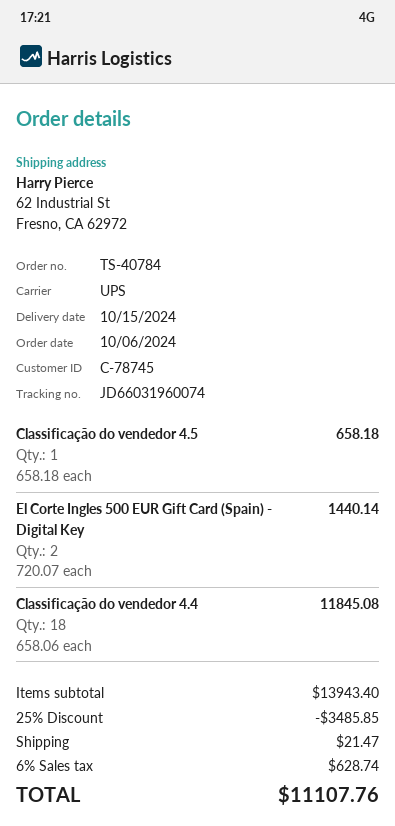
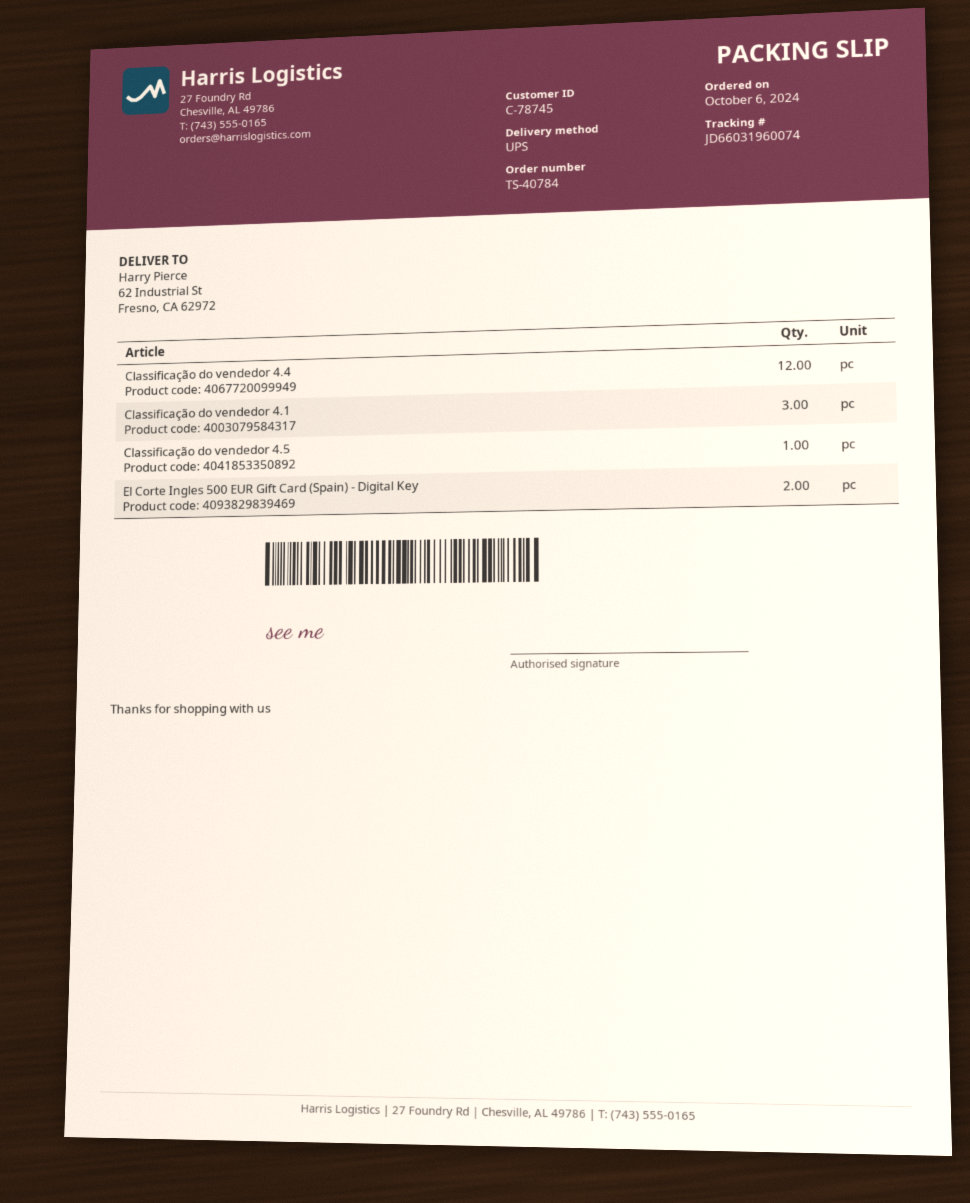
Classificação do vendedor 4.4: 18 -> 12
Classificação do vendedor 4.1: none -> 3

